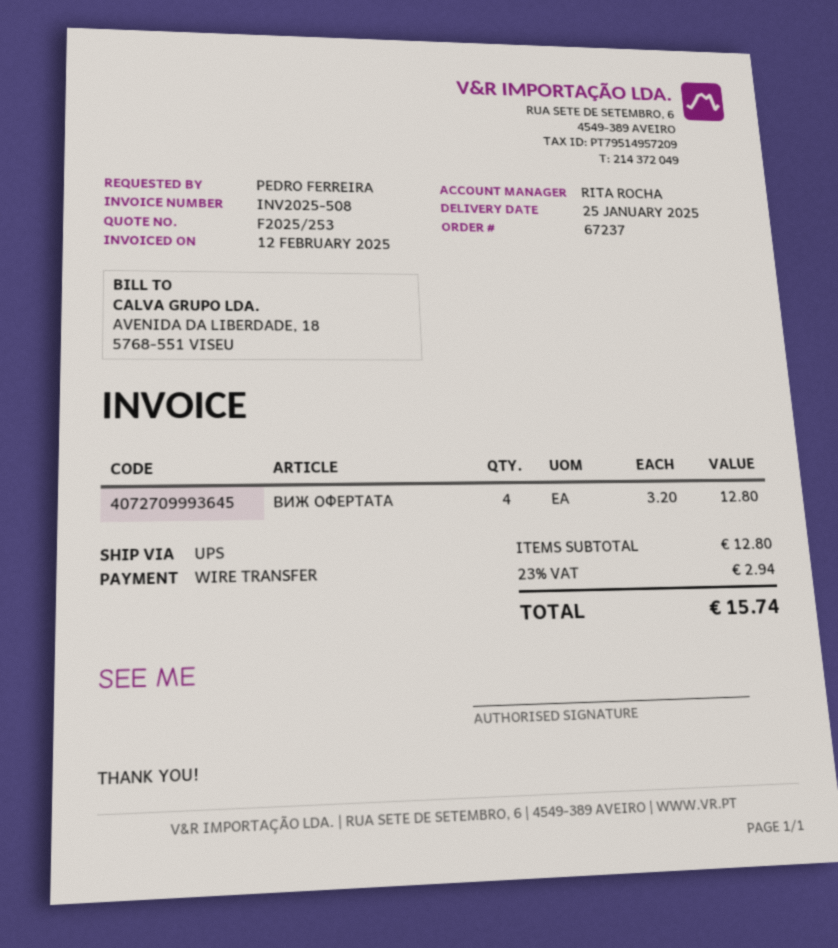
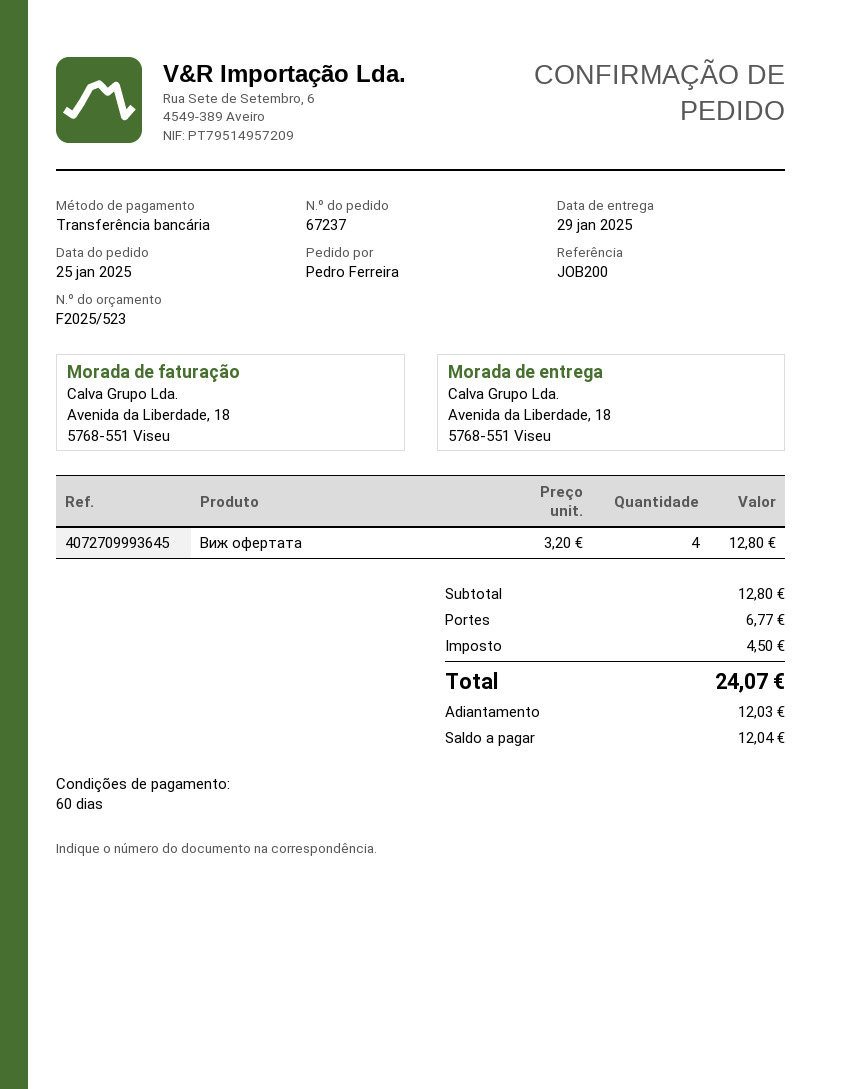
quote number: F2025/253 -> F2025/523
delivery date: 2025-01-25 -> 2025-01-29
shipping: none -> 6.77
tax: 2.94 -> 4.50
total: 15.74 -> 24.07

